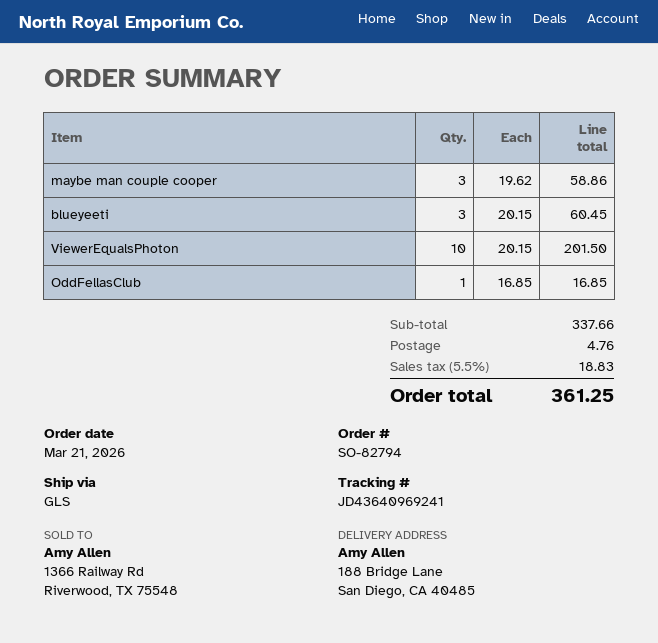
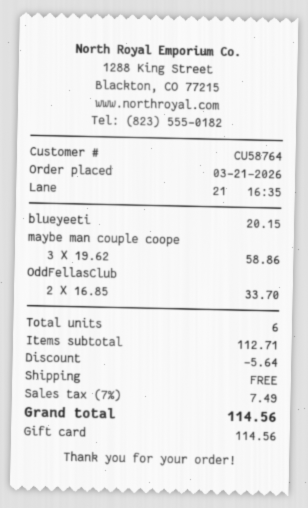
blueyeeti: 3 x 20.15 = 60.45 -> 1 x 20.15 = 20.15
ViewerEqualsPhoton: 10 x 20.15 = 201.50 -> none
OddFellasClub: 1 x 16.85 = 16.85 -> 2 x 16.85 = 33.70
subtotal: 337.66 -> 112.71
discount: none -> 5.64
shipping: 4.76 -> 0.00
tax: 5.5% = 18.83 -> 7% = 7.49
total: 361.25 -> 114.56

